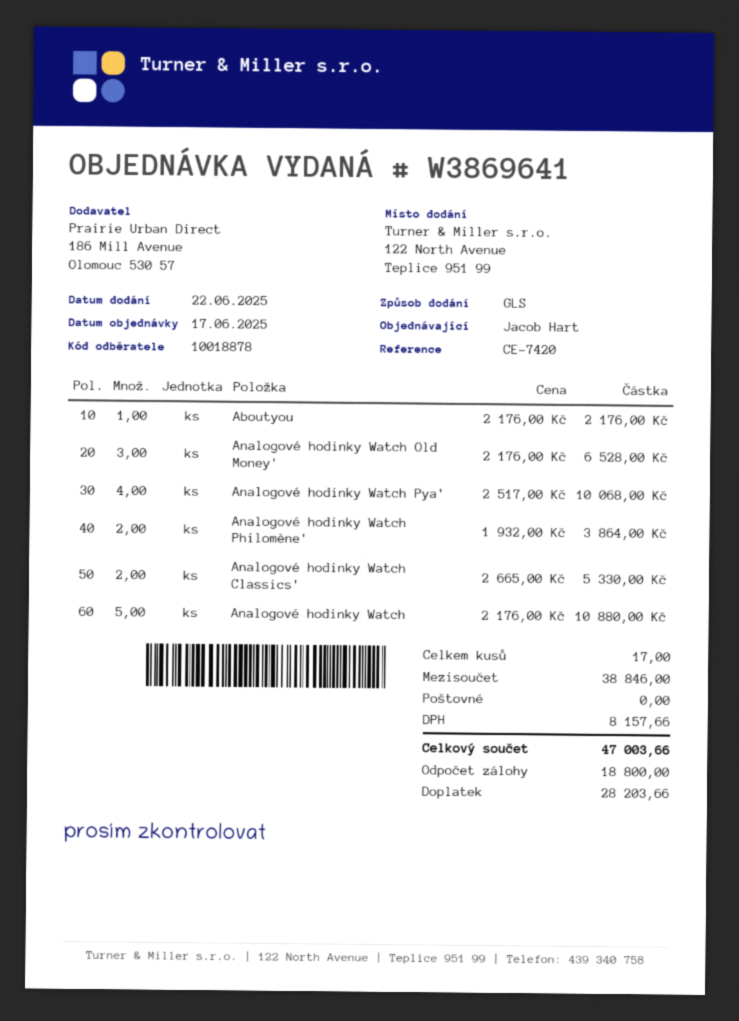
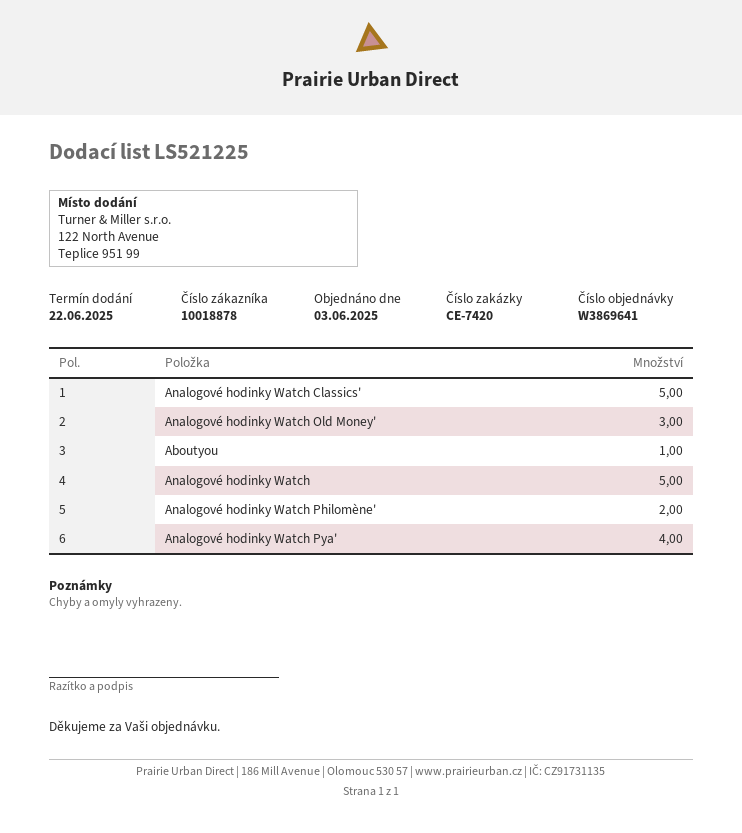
order date: 2025-06-17 -> 2025-06-03
Analogové hodinky Watch Classics': 2 -> 5

